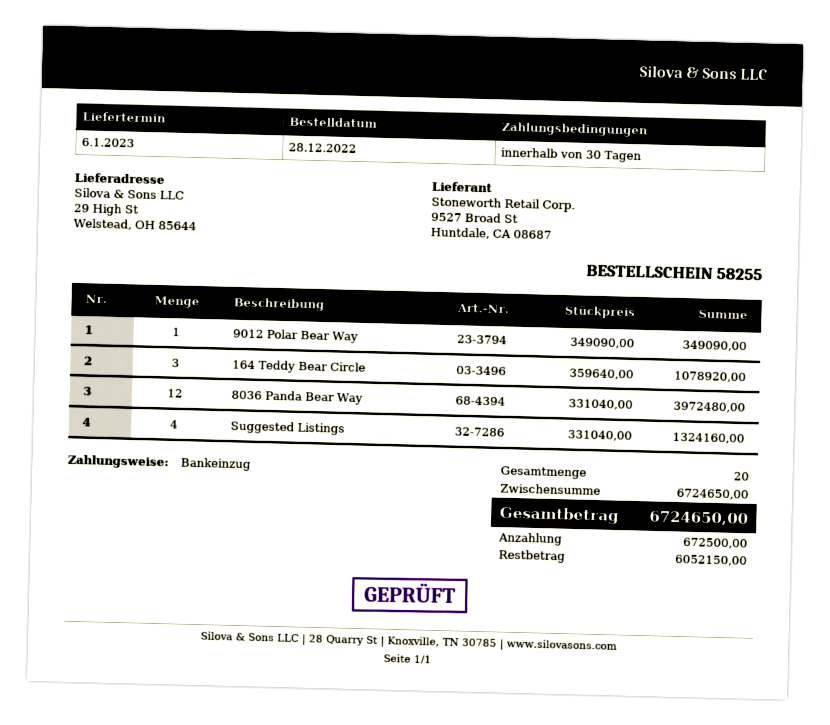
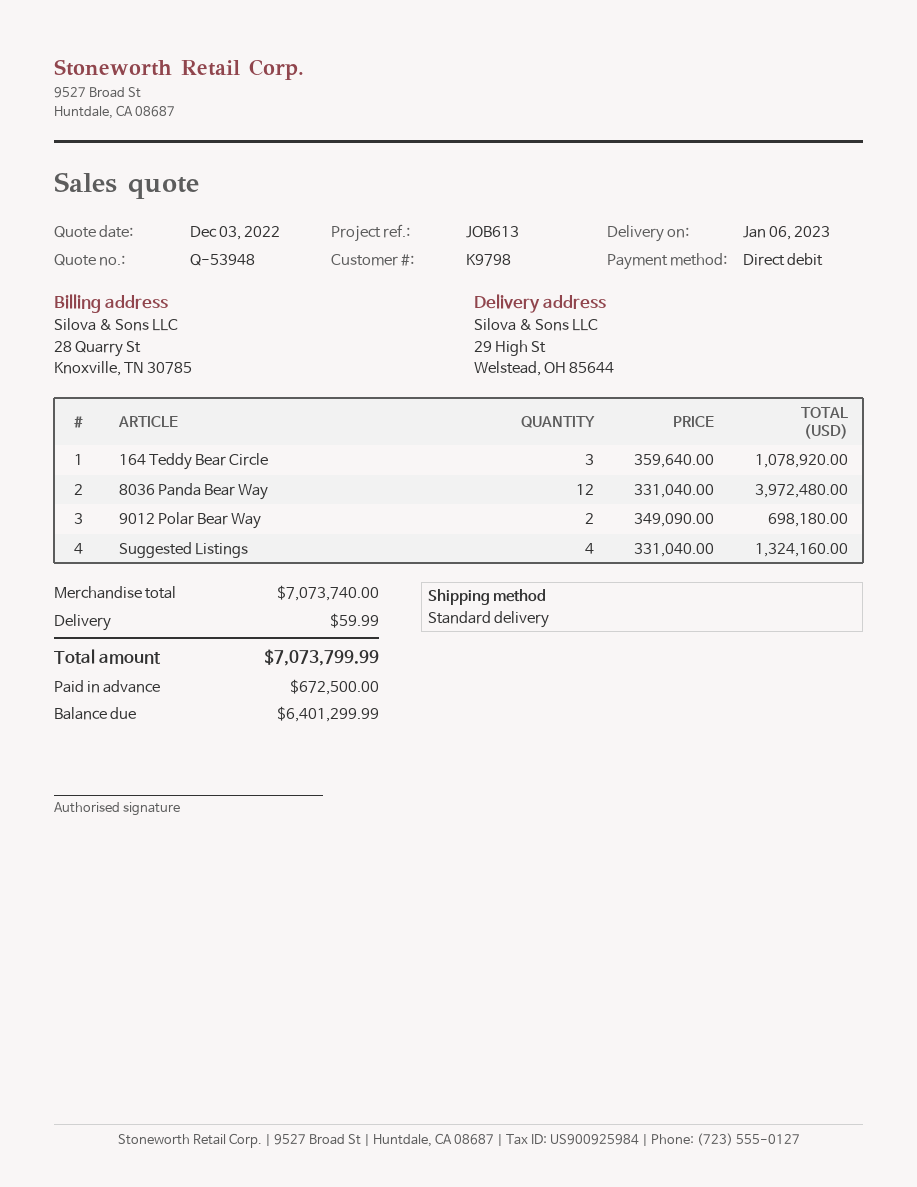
9012 Polar Bear Way: 1 x 349090.00 = 349090.00 -> 2 x 349090.00 = 698180.00
subtotal: 6724650.00 -> 7073740.00
shipping: none -> 59.99
total: 6724650.00 -> 7073799.99
balance: 6052150.00 -> 6401299.99

